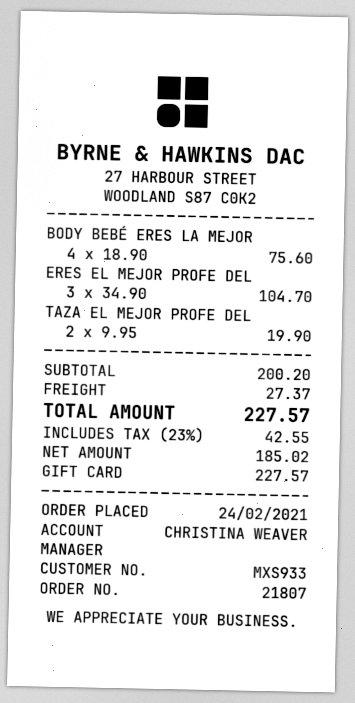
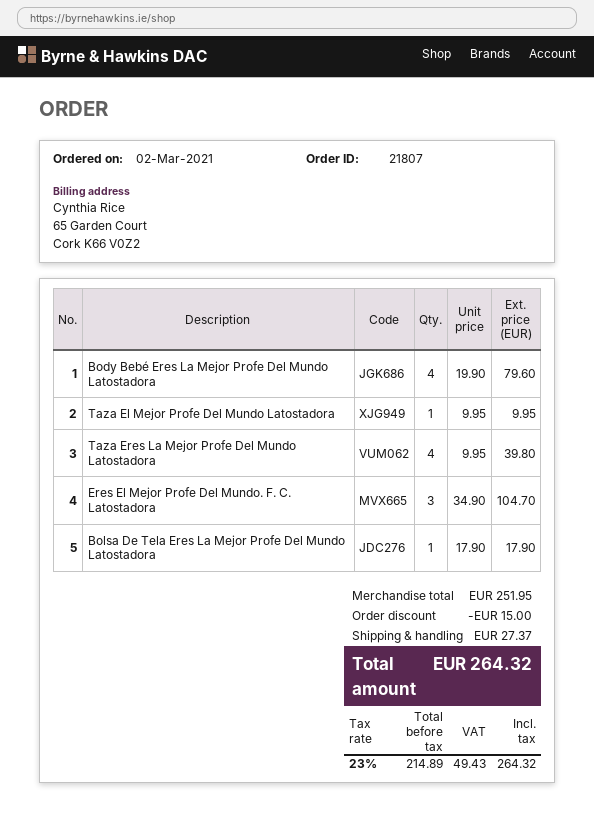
order date: 2021-02-24 -> 2021-03-02
BODY BEBÉ ERES LA MEJOR: 4 x 18.90 = 75.60 -> 4 x 19.90 = 79.60
TAZA EL MEJOR PROFE DEL: 2 x 9.95 = 19.90 -> 1 x 9.95 = 9.95
Taza Eres La Mejor Profe Del Mundo Latostadora: none -> 4 x 9.95 = 39.80
Bolsa De Tela Eres La Mejor Profe Del Mundo Latostadora: none -> 1 x 17.90 = 17.90
subtotal: 200.20 -> 251.95
discount: none -> 15.00
net: 185.02 -> 214.89
tax: 23% = 42.55 -> 23% = 49.43
total: 227.57 -> 264.32

